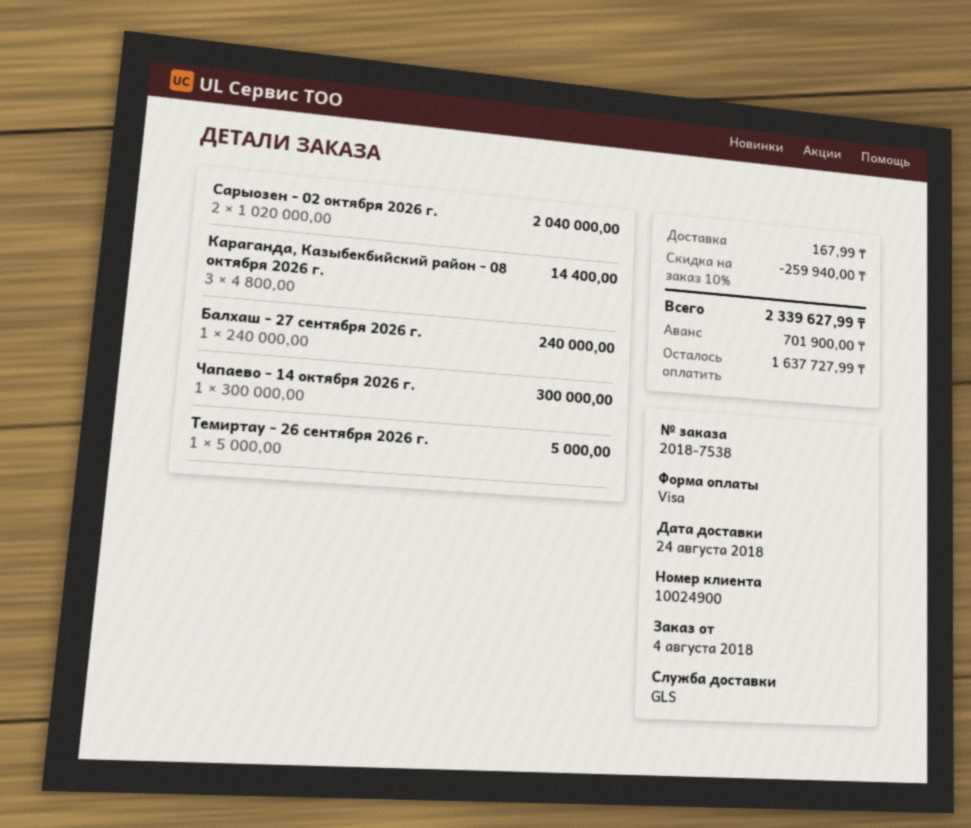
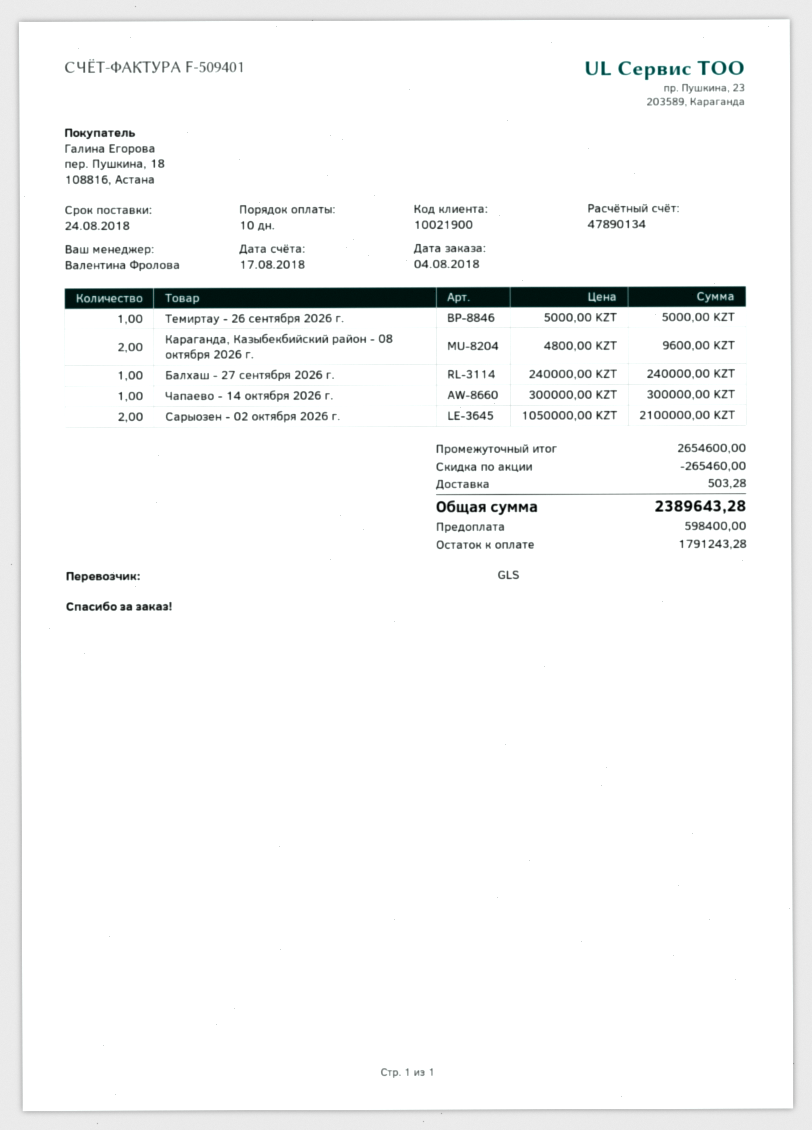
customer number: 10024900 -> 10021900
Сарыозен - 02 октября 2026 г.: 2 x 1020000.00 = 2040000.00 -> 2 x 1050000.00 = 2100000.00
Караганда, Казыбекбийский район - 08 октября 2026 г.: 3 x 4800.00 = 14400.00 -> 2 x 4800.00 = 9600.00
discount: 259940.00 -> 265460.00
shipping: 167.99 -> 503.28
total: 2339627.99 -> 2389643.28
deposit: 701900.00 -> 598400.00
balance: 1637727.99 -> 1791243.28

